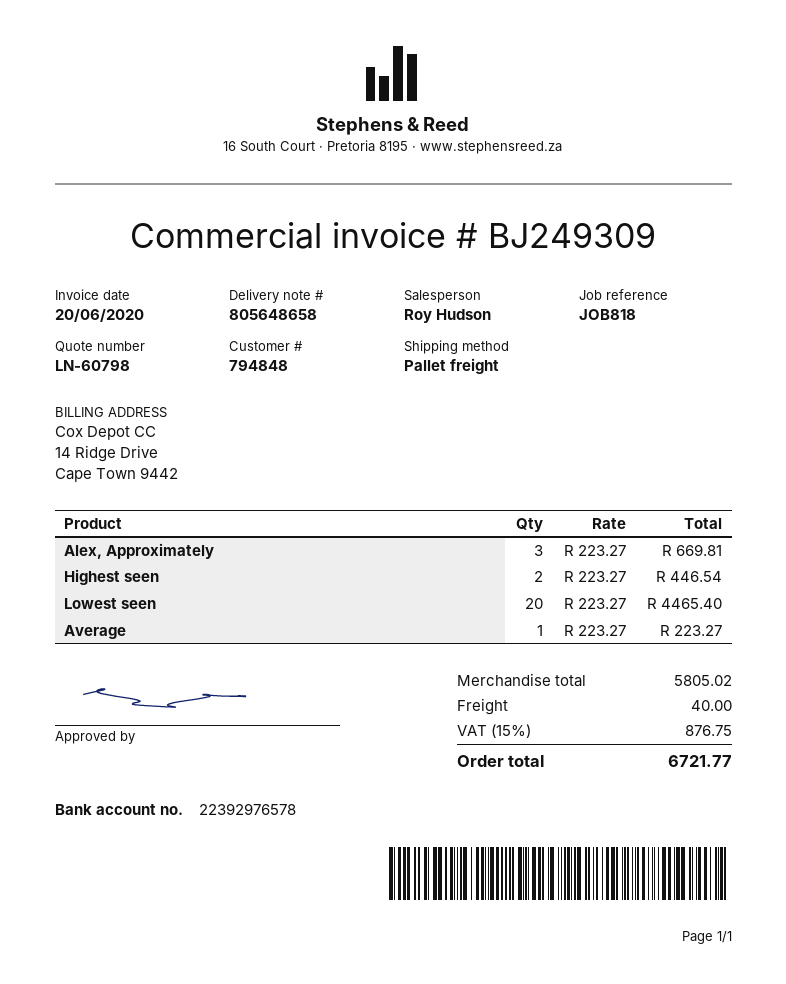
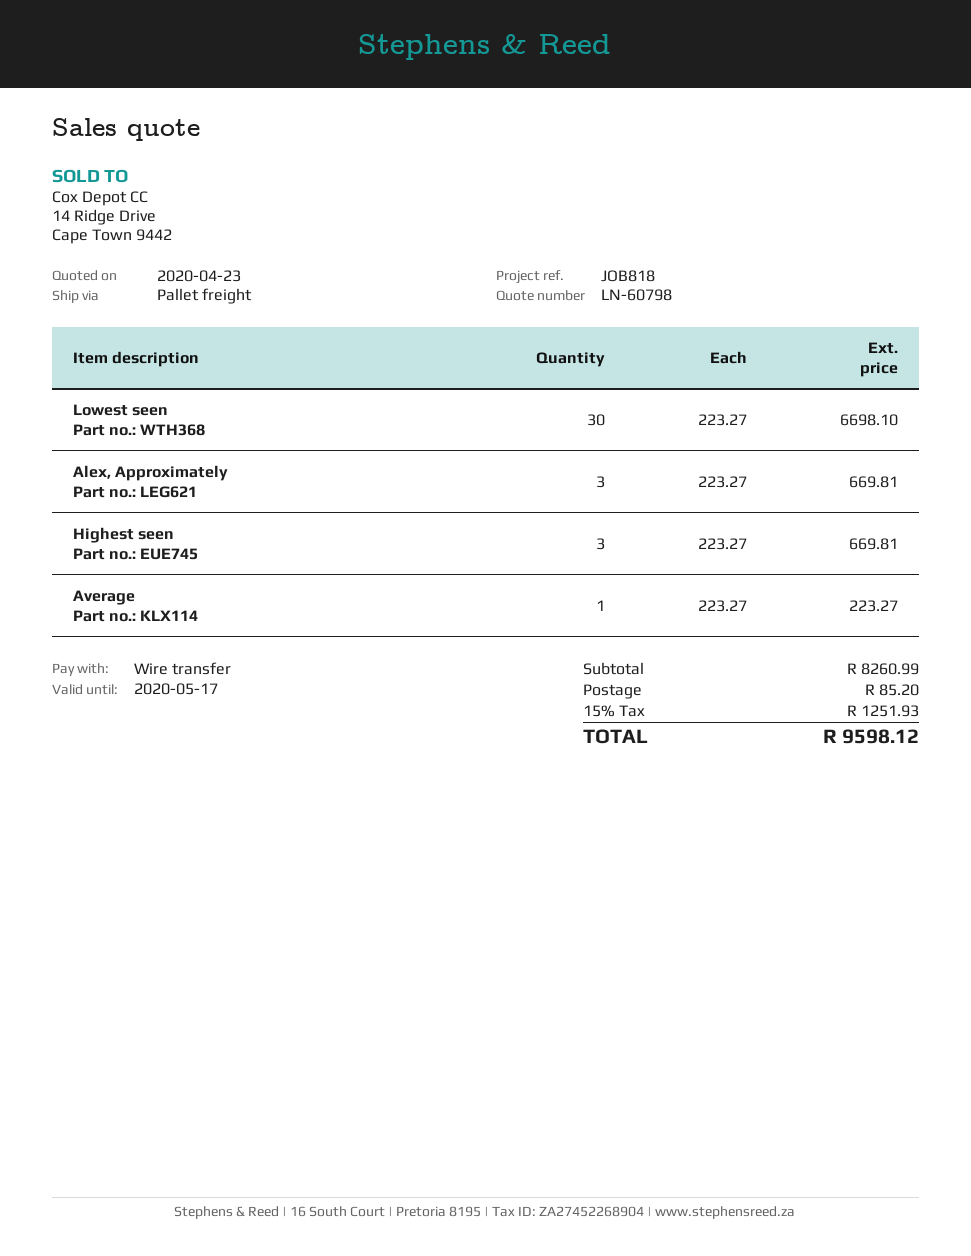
Highest seen: 2 x 223.27 = 446.54 -> 3 x 223.27 = 669.81
Lowest seen: 20 x 223.27 = 4465.40 -> 30 x 223.27 = 6698.10
subtotal: 5805.02 -> 8260.99
shipping: 40.00 -> 85.20
tax: 15% = 876.75 -> 15% = 1251.93
total: 6721.77 -> 9598.12

